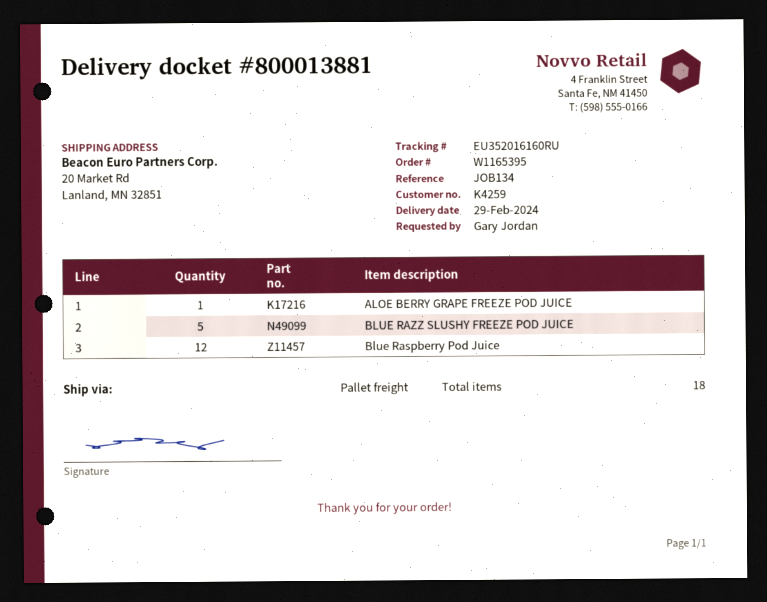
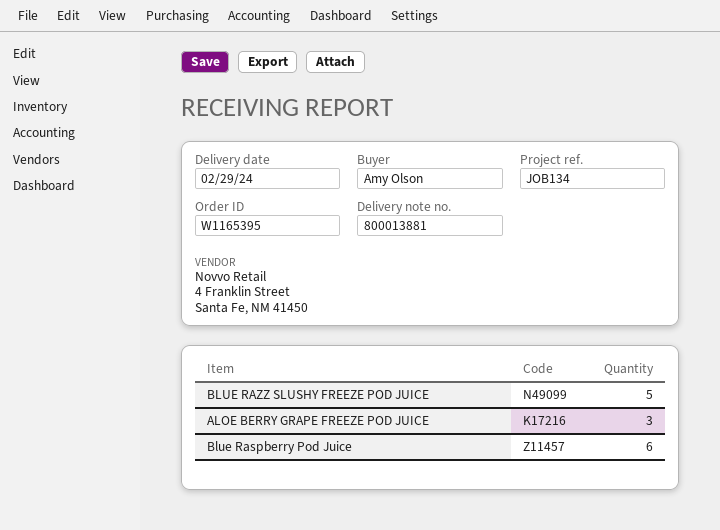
ordered by: Gary Jordan -> Amy Olson
ALOE BERRY GRAPE FREEZE POD JUICE: 1 -> 3
Blue Raspberry Pod Juice: 12 -> 6

